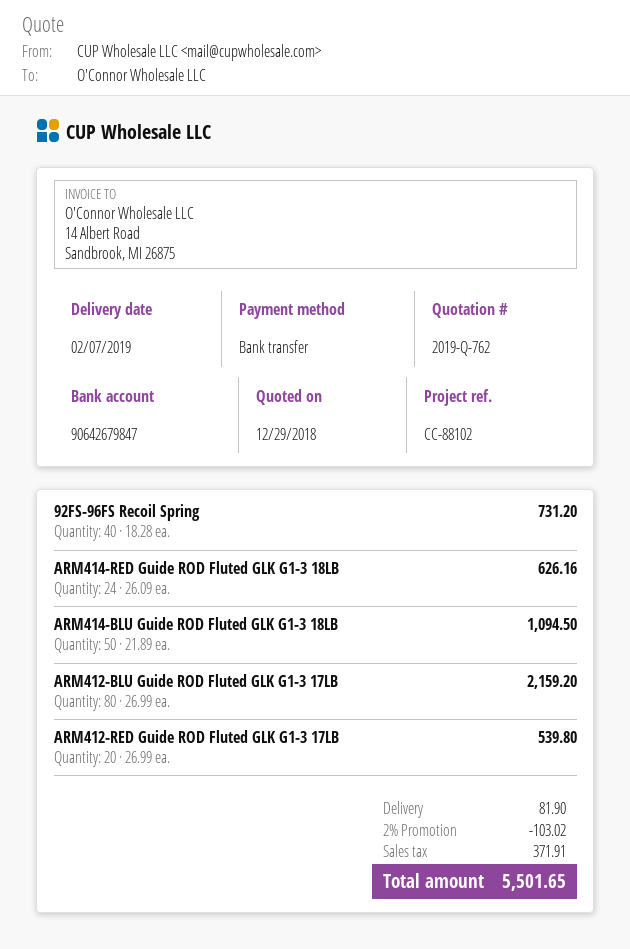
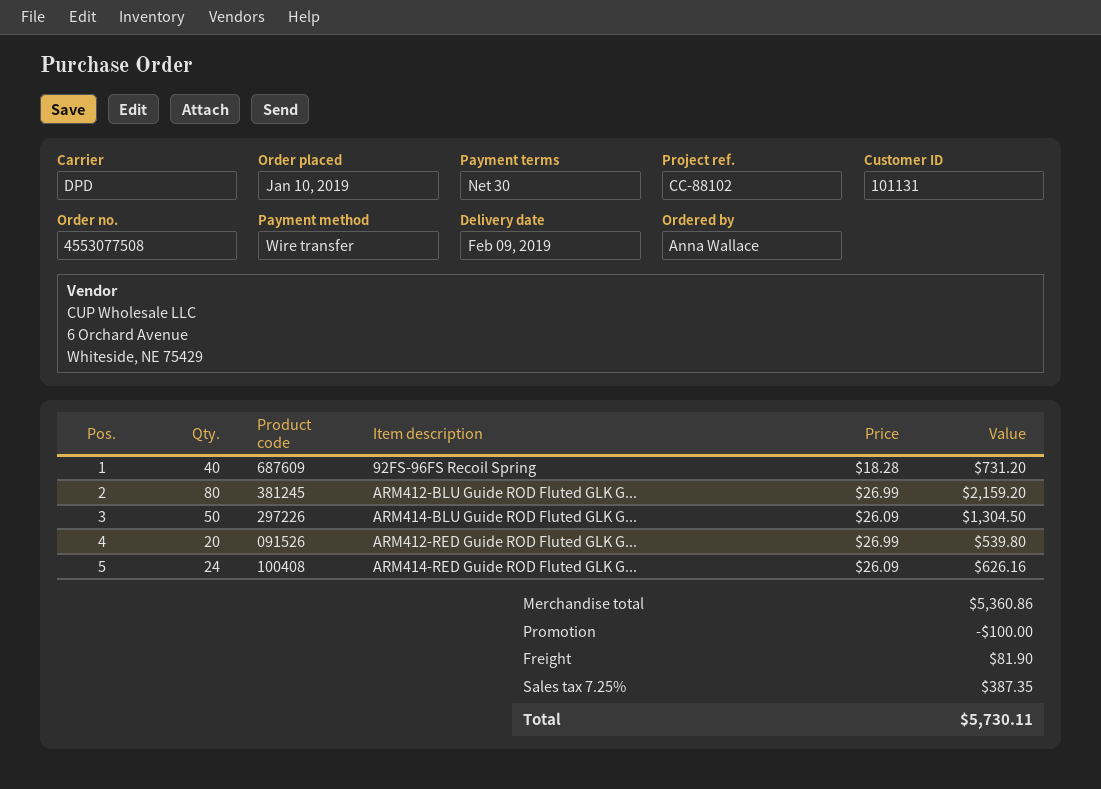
delivery date: 2019-02-07 -> 2019-02-09
ARM414-BLU Guide ROD Fluted GLK G1-3 18LB: 50 x 21.89 = 1094.50 -> 50 x 26.09 = 1304.50
discount: 103.02 -> 100.00
tax: 371.91 -> 387.35
total: 5501.65 -> 5730.11

